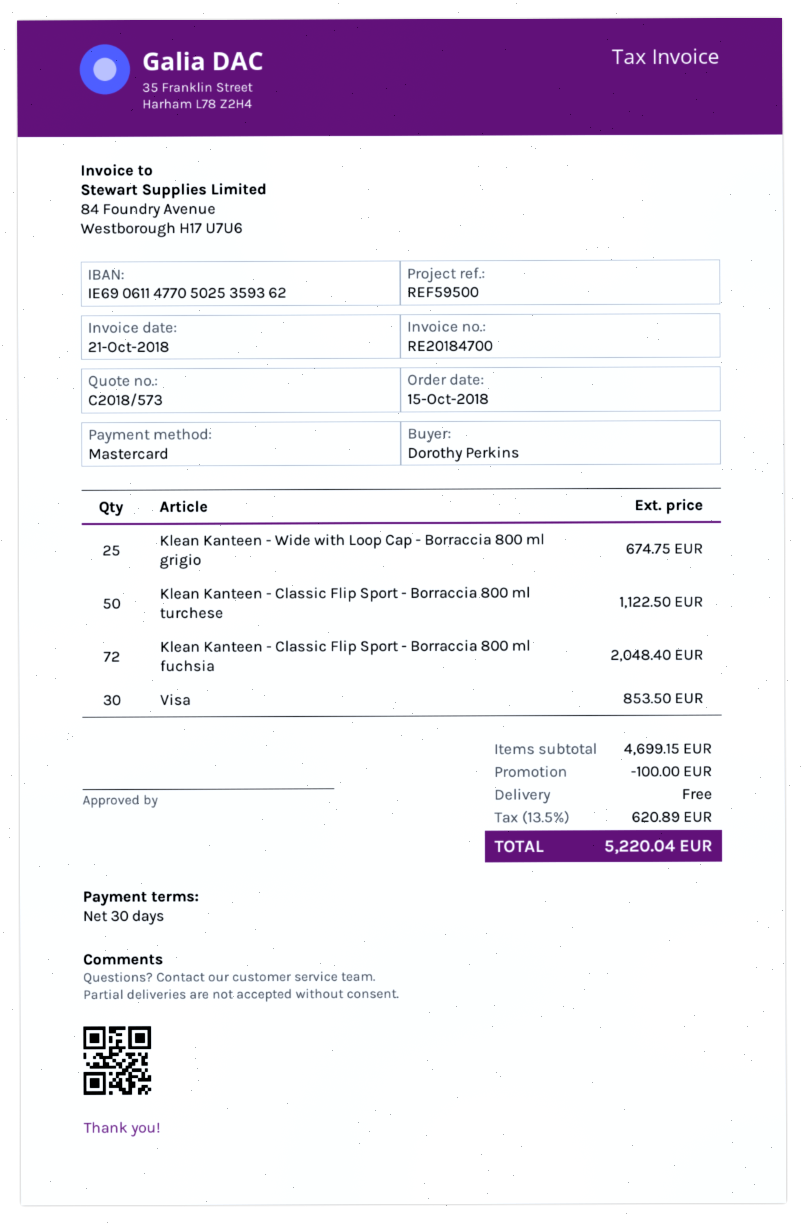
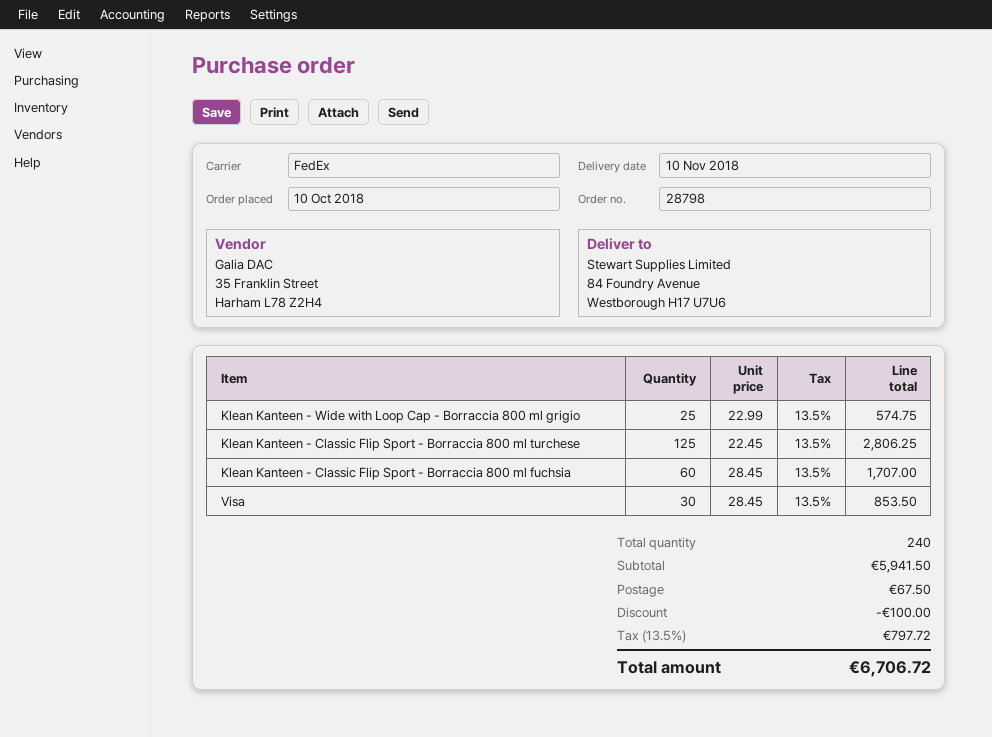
order date: 2018-10-15 -> 2018-10-10
Klean Kanteen - Wide with Loop Cap - Borraccia 800 ml grigio: 25 for 674.75 -> 25 for 574.75
Klean Kanteen - Classic Flip Sport - Borraccia 800 ml turchese: 50 for 1122.50 -> 125 for 2806.25
Klean Kanteen - Classic Flip Sport - Borraccia 800 ml fuchsia: 72 for 2048.40 -> 60 for 1707.00
subtotal: 4699.15 -> 5941.50
shipping: 0.00 -> 67.50
tax: 13.5% = 620.89 -> 13.5% = 797.72
total: 5220.04 -> 6706.72

